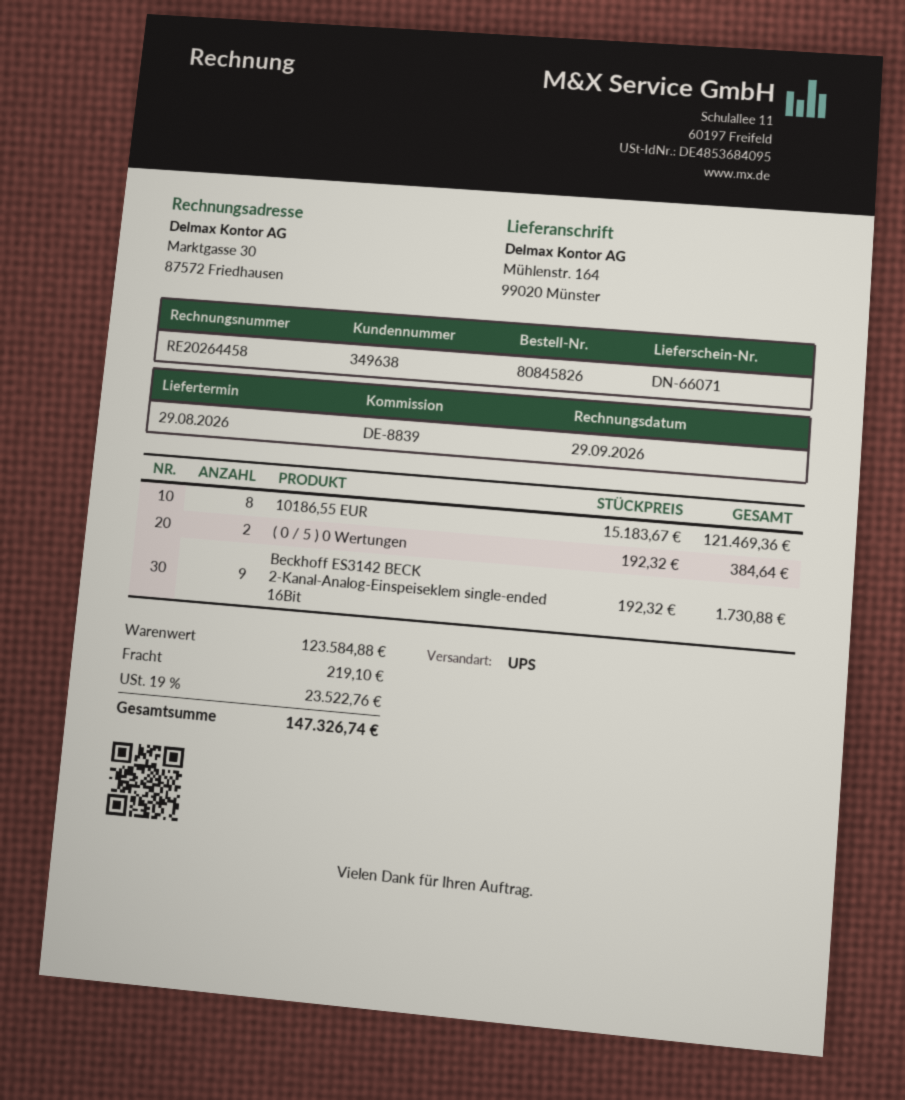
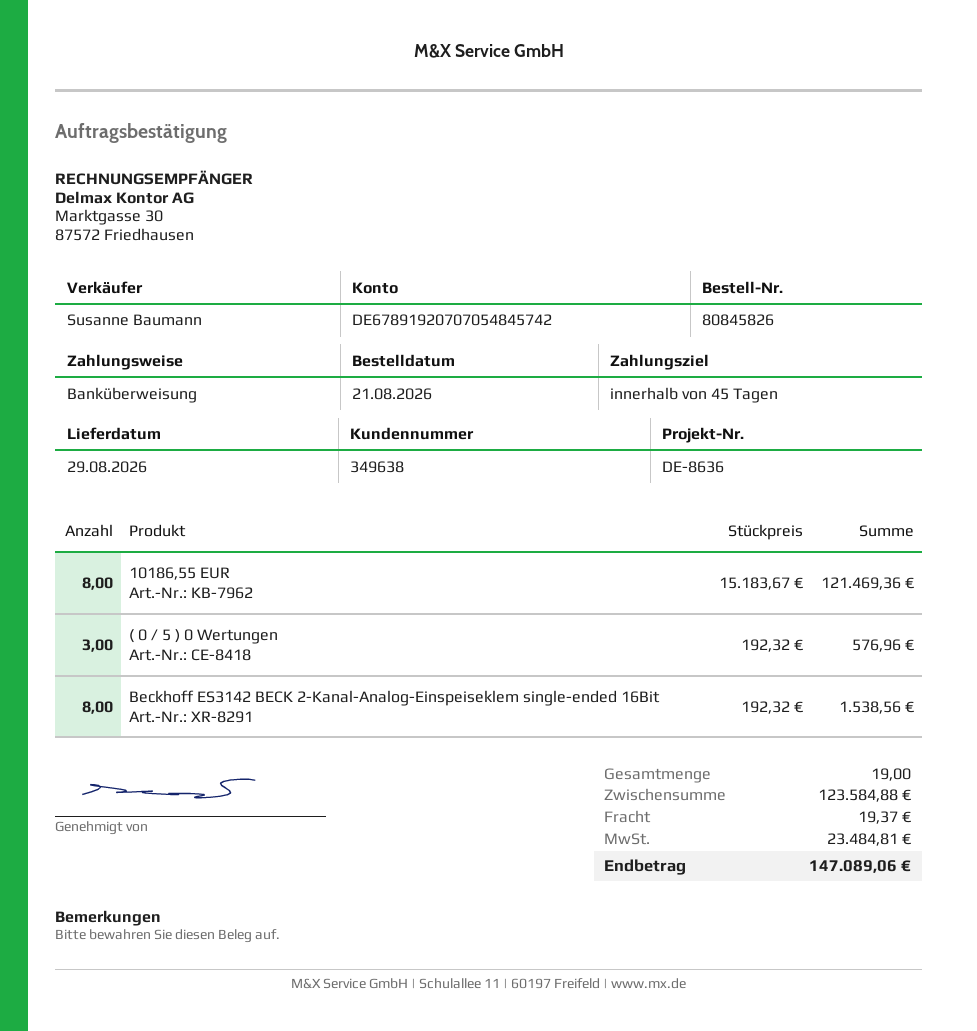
reference: DE-8839 -> DE-8636
( 0 / 5 ) 0 Wertungen: 2 x 192.32 = 384.64 -> 3 x 192.32 = 576.96
Beckhoff ES3142 BECK 2-Kanal-Analog-Einspeiseklem single-ended 16Bit: 9 x 192.32 = 1730.88 -> 8 x 192.32 = 1538.56
shipping: 219.10 -> 19.37
tax: 23522.76 -> 23484.81
total: 147326.74 -> 147089.06

